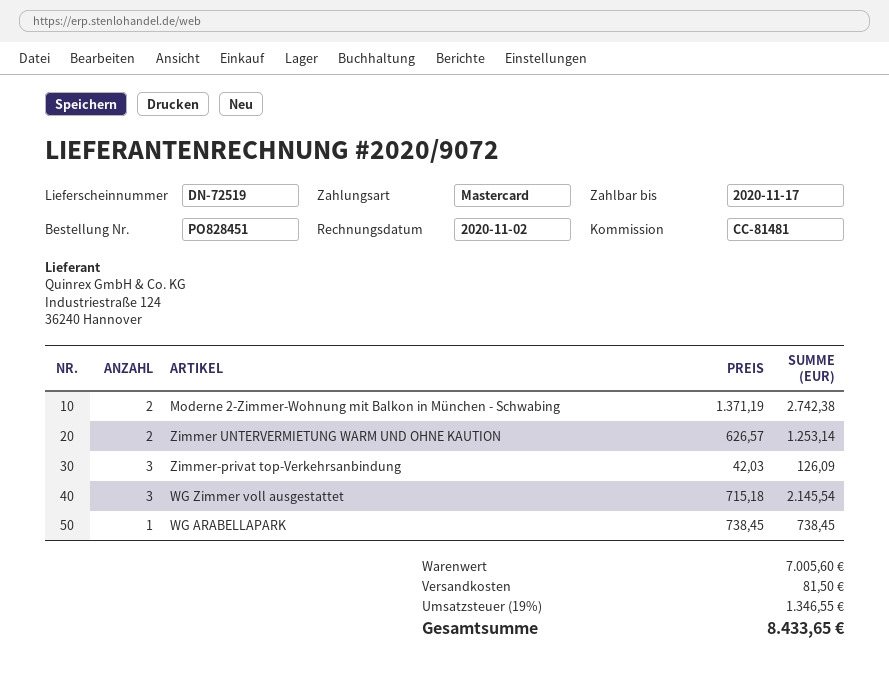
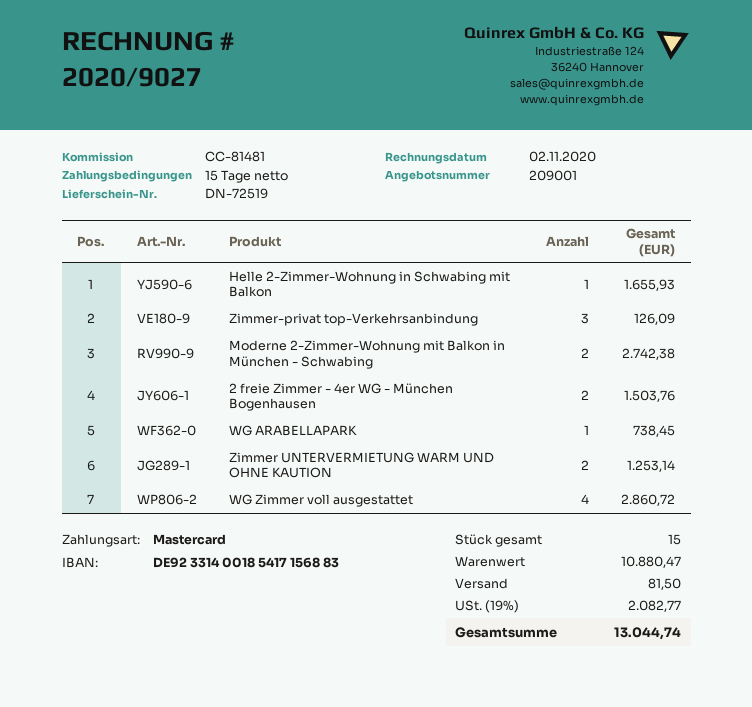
invoice number: 2020/9072 -> 2020/9027
WG Zimmer voll ausgestattet: 3 for 2145.54 -> 4 for 2860.72
Helle 2-Zimmer-Wohnung in Schwabing mit Balkon: none -> 1 for 1655.93
2 freie Zimmer - 4er WG - München Bogenhausen: none -> 2 for 1503.76
subtotal: 7005.60 -> 10880.47
tax: 19% = 1346.55 -> 19% = 2082.77
total: 8433.65 -> 13044.74

